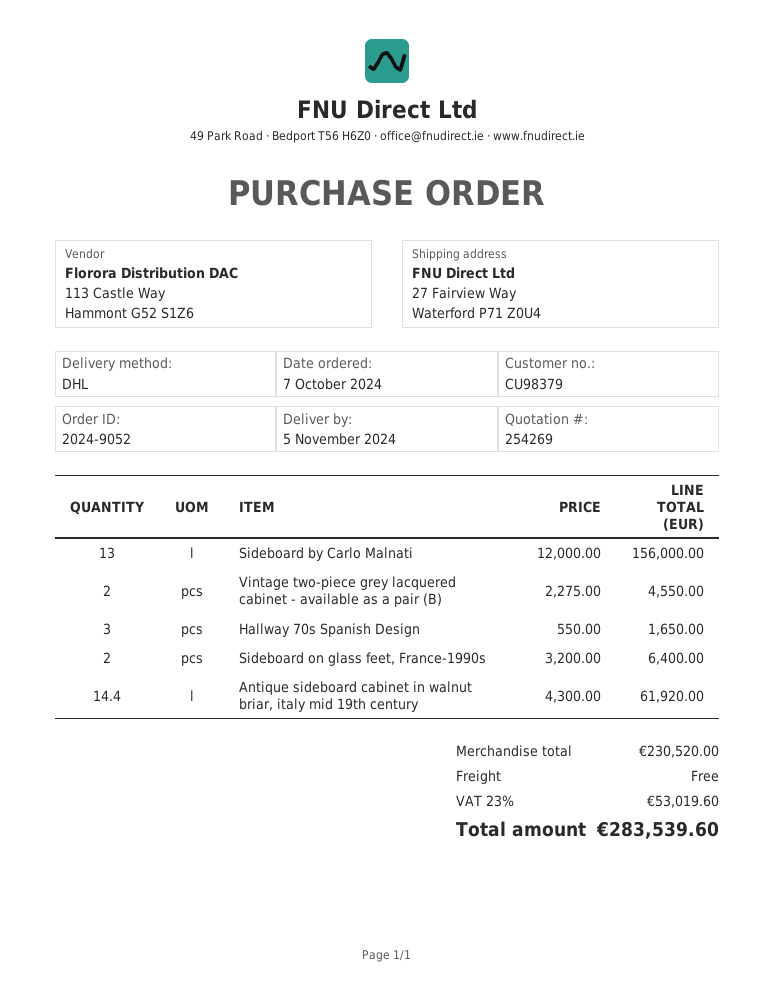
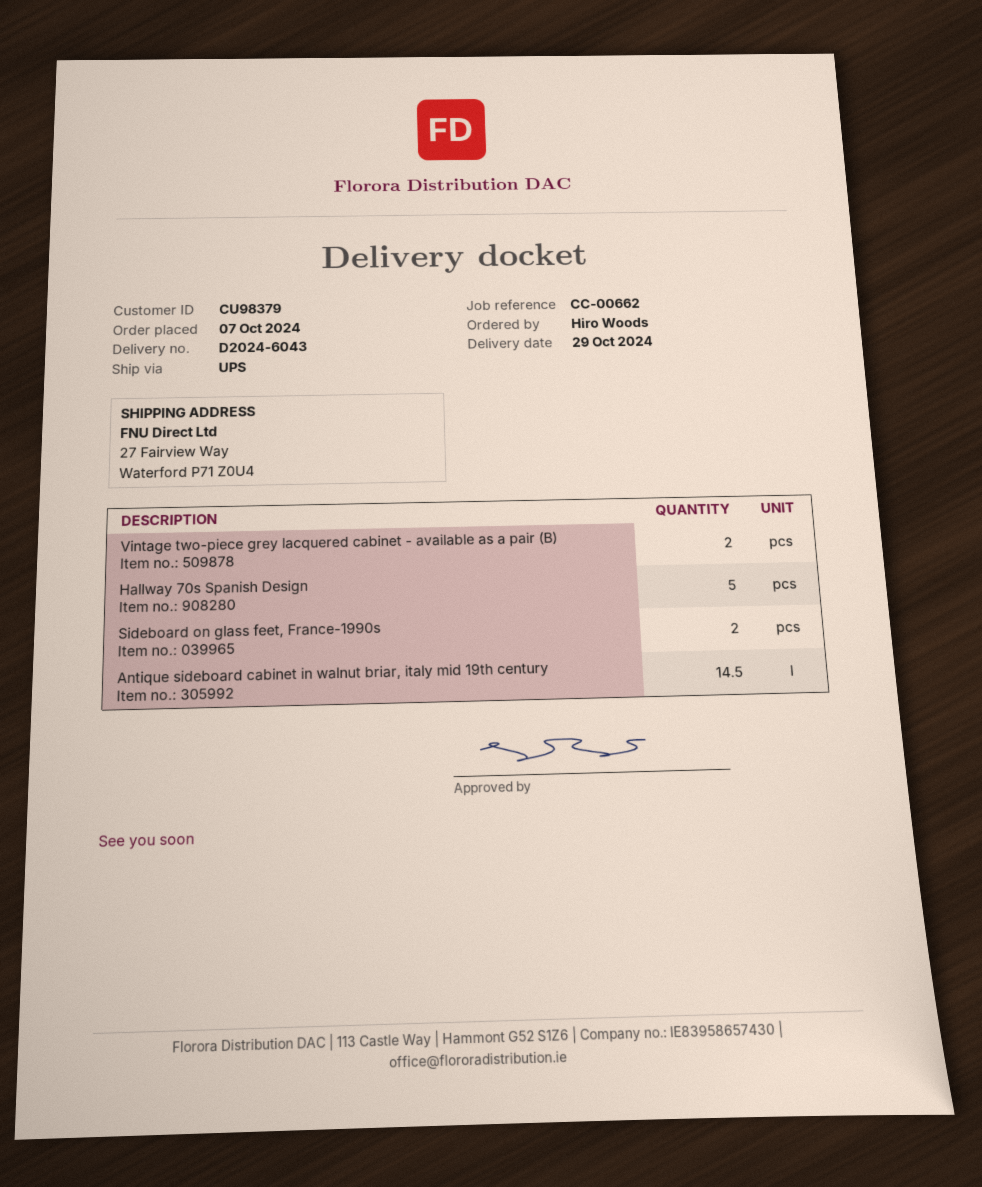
delivery date: 2024-11-05 -> 2024-10-29
shipping method: DHL -> UPS
Sideboard by Carlo Malnati: 13 -> none
Hallway 70s Spanish Design: 3 -> 5
Antique sideboard cabinet in walnut briar, italy mid 19th century: 14.4 -> 14.5

